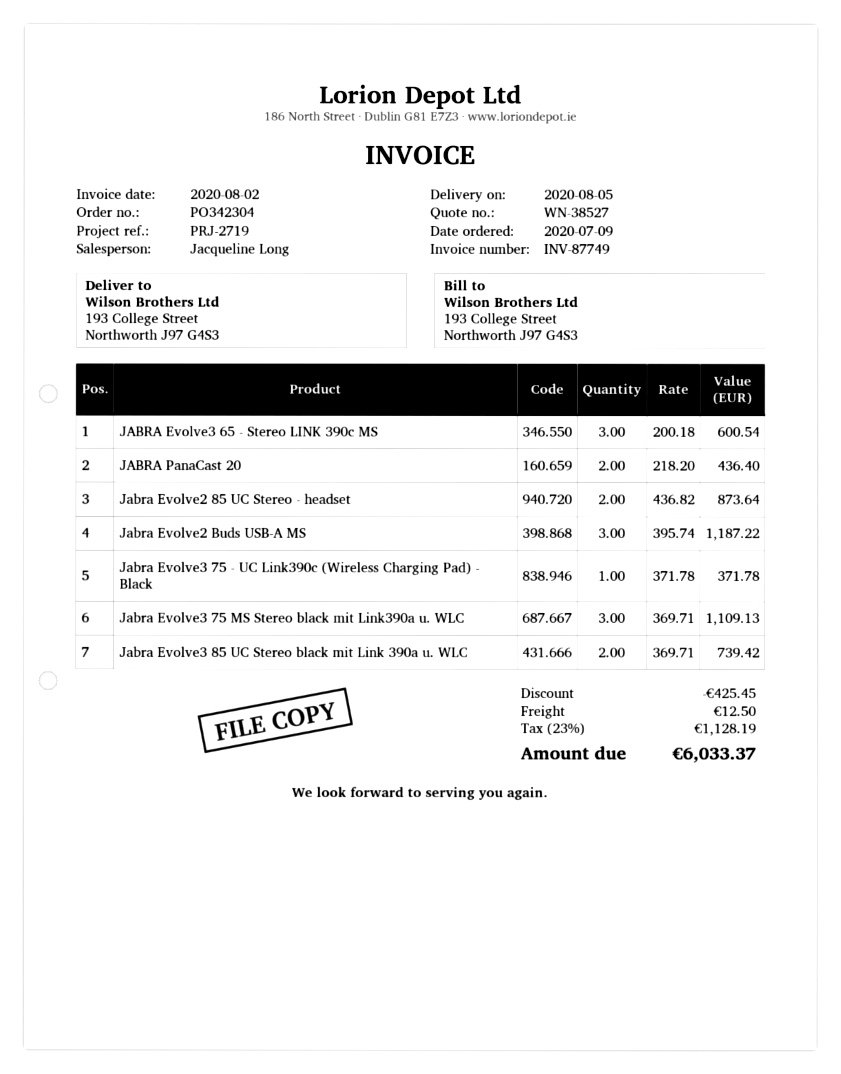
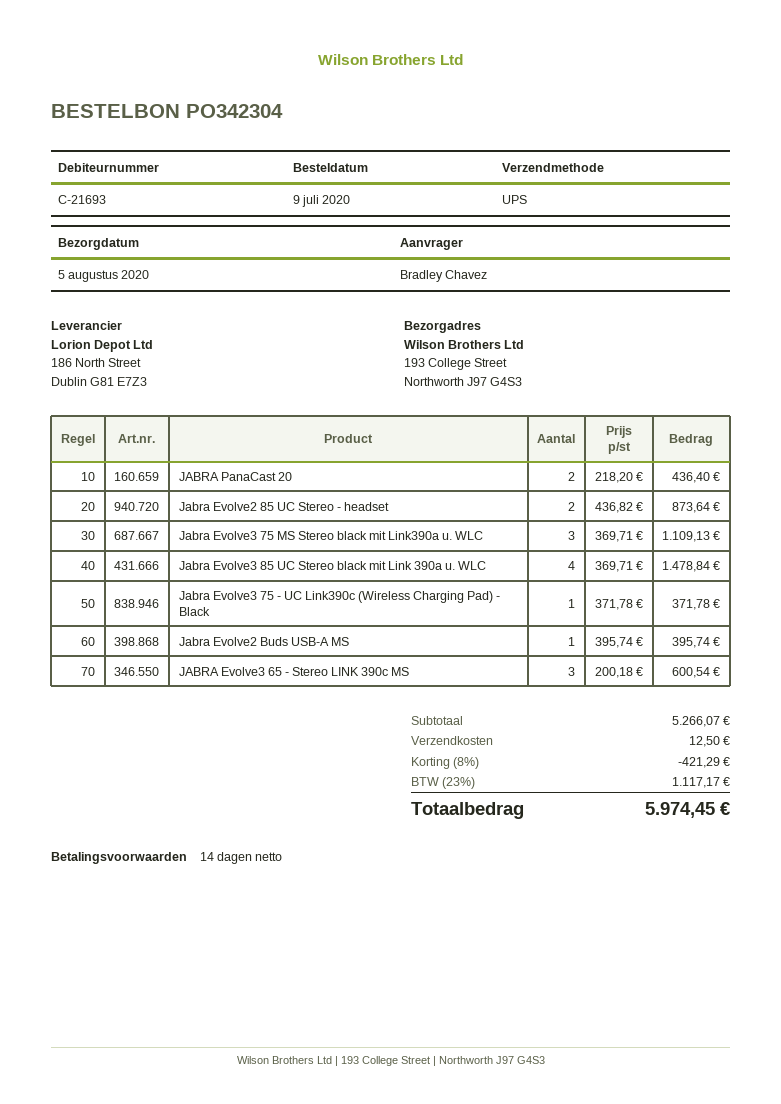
Jabra Evolve2 Buds USB-A MS: 3 x 395.74 = 1187.22 -> 1 x 395.74 = 395.74
Jabra Evolve3 85 UC Stereo black mit Link 390a u. WLC: 2 x 369.71 = 739.42 -> 4 x 369.71 = 1478.84
discount: 425.45 -> 421.29
tax: 23% = 1128.19 -> 23% = 1117.17
total: 6033.37 -> 5974.45

